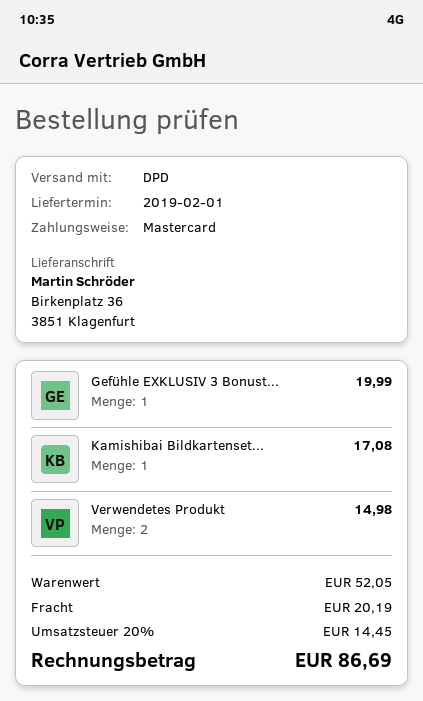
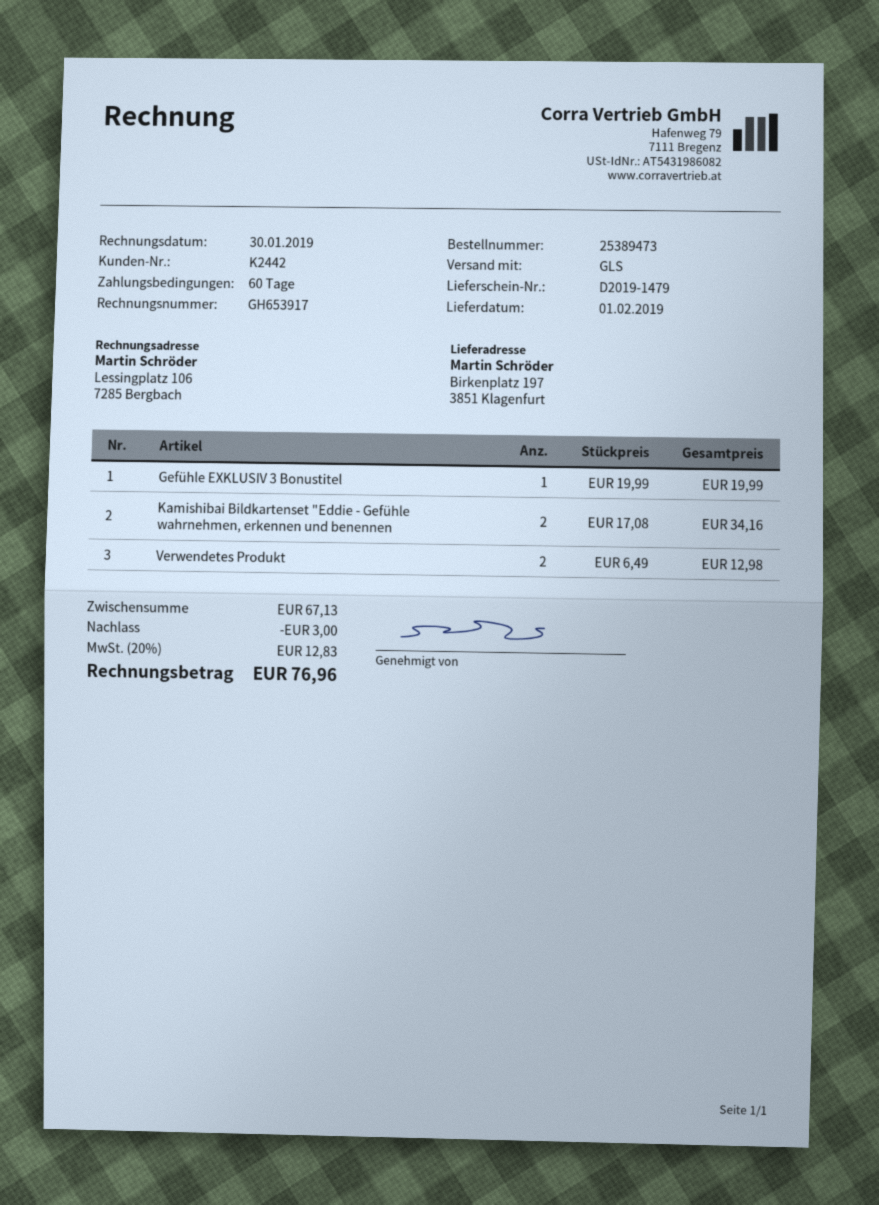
shipping method: DPD -> GLS
ship to: Birkenplatz 36, 3851 Klagenfurt -> Birkenplatz 197, 3851 Klagenfurt
Kamishibai Bildkartenset...: 1 for 17.08 -> 2 for 34.16
Verwendetes Produkt: 2 for 14.98 -> 2 for 12.98
subtotal: 52.05 -> 67.13
discount: none -> 3.00
shipping: 20.19 -> none
tax: 20% = 14.45 -> 20% = 12.83
total: 86.69 -> 76.96

